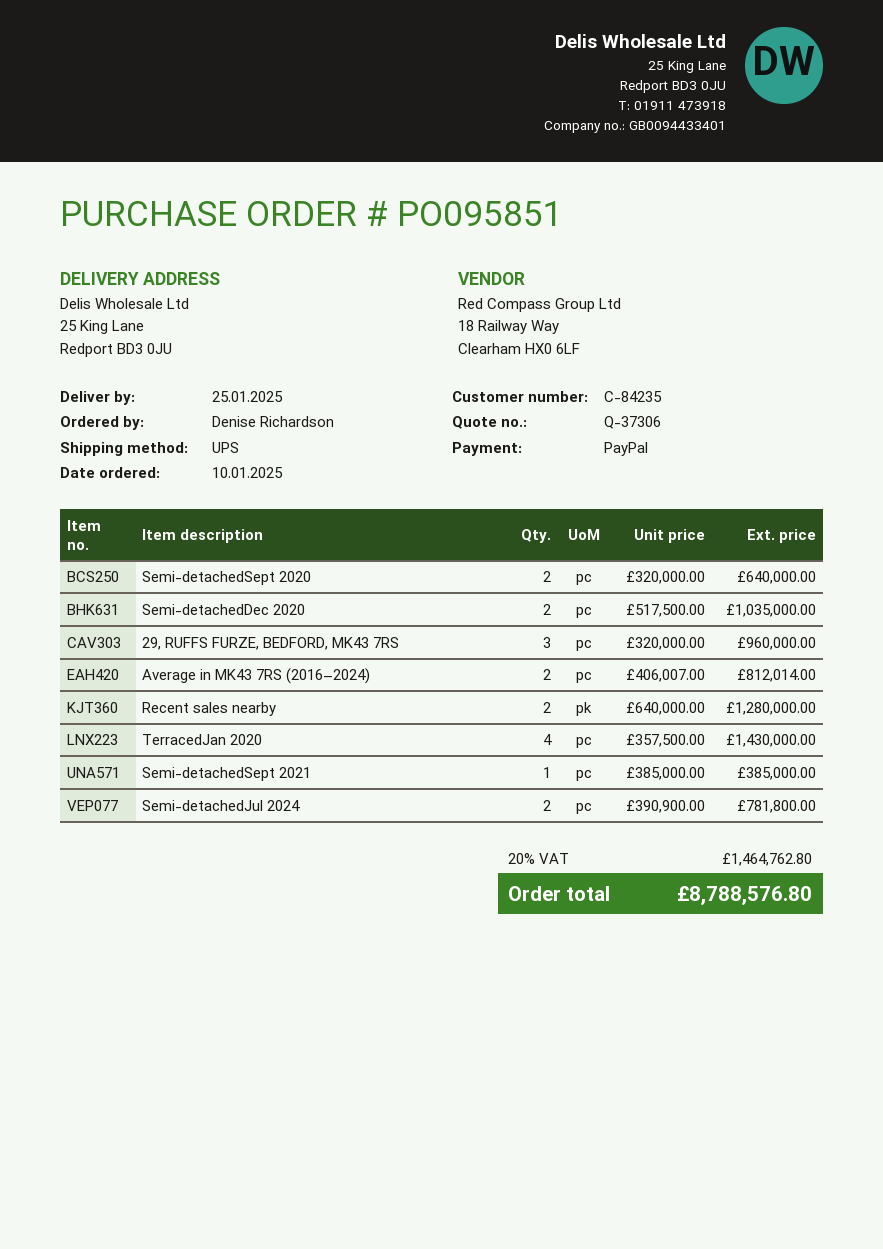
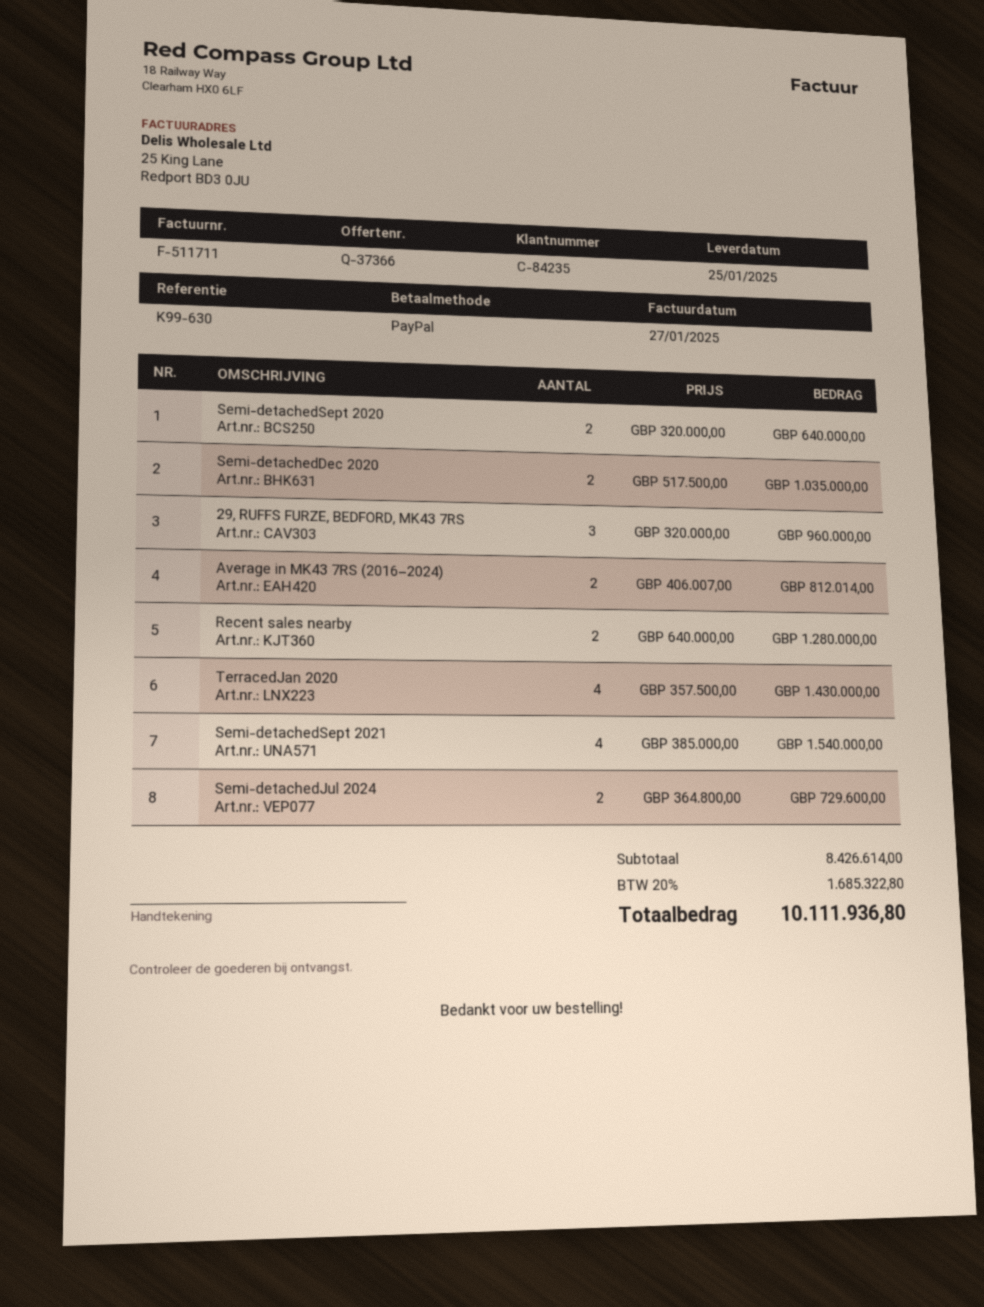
quote number: Q-37306 -> Q-37366
Semi-detachedSept 2021: 1 x 385000.00 = 385000.00 -> 4 x 385000.00 = 1540000.00
Semi-detachedJul 2024: 2 x 390900.00 = 781800.00 -> 2 x 364800.00 = 729600.00
tax: 20% = 1464762.80 -> 20% = 1685322.80
total: 8788576.80 -> 10111936.80

